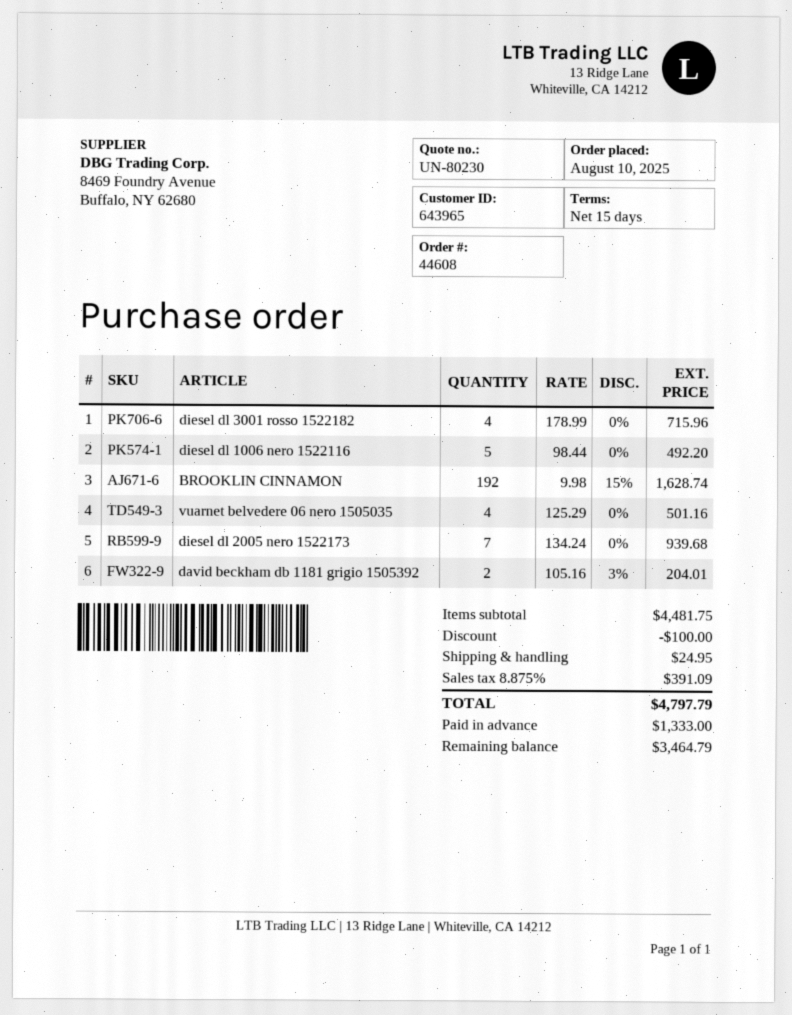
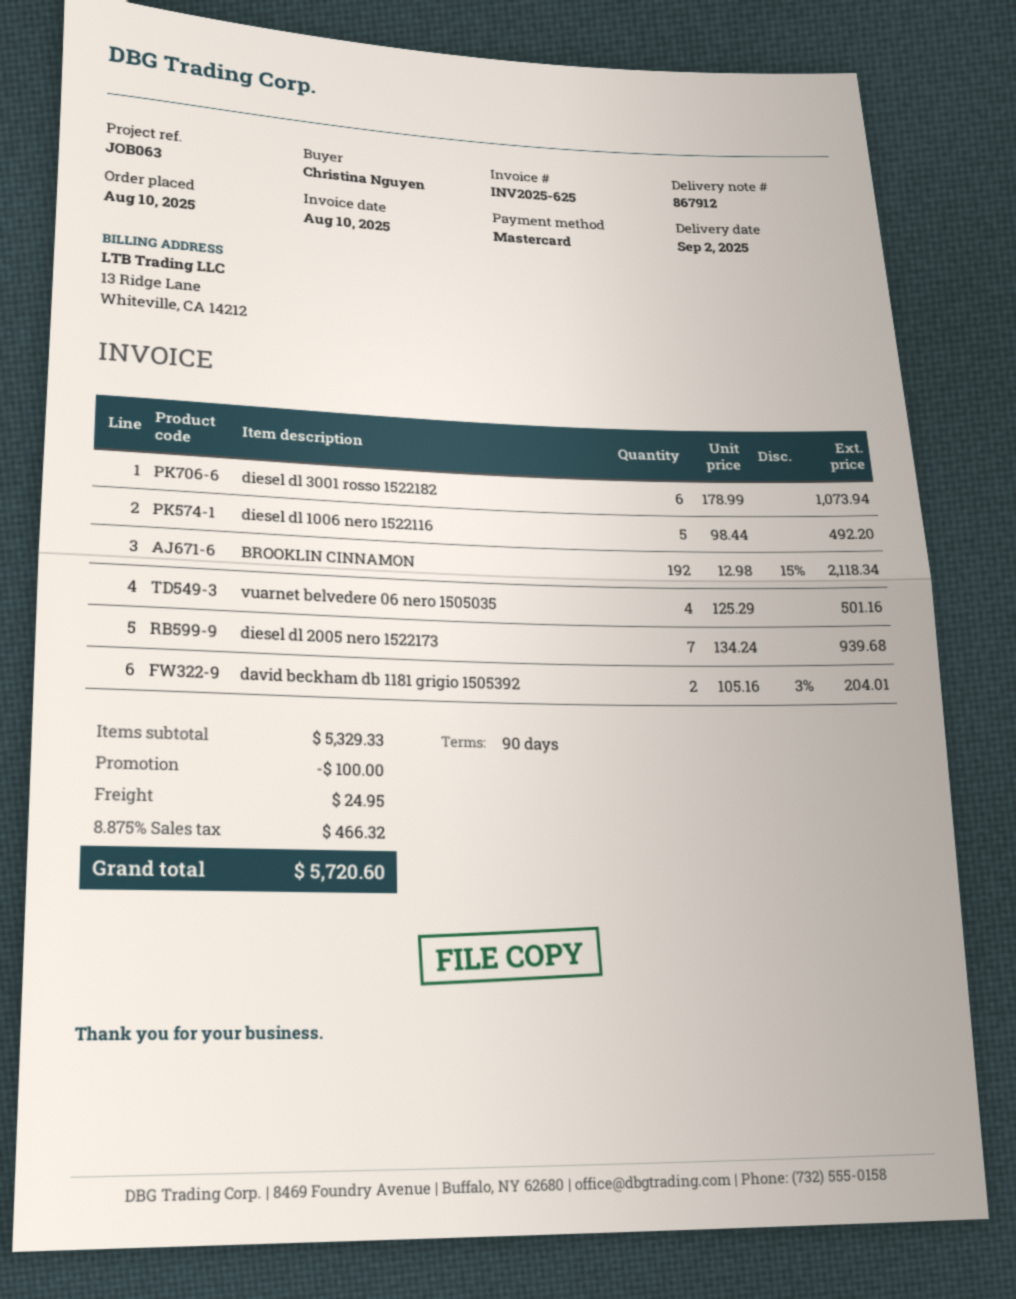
payment terms: 15 days -> 90 days
diesel dl 3001 rosso 1522182: 4 x 178.99 = 715.96 -> 6 x 178.99 = 1073.94
BROOKLIN CINNAMON: 192 x 9.98 - 15% = 1628.74 -> 192 x 12.98 - 15% = 2118.34
subtotal: 4481.75 -> 5329.33
tax: 8.875% = 391.09 -> 8.875% = 466.32
total: 4797.79 -> 5720.60

